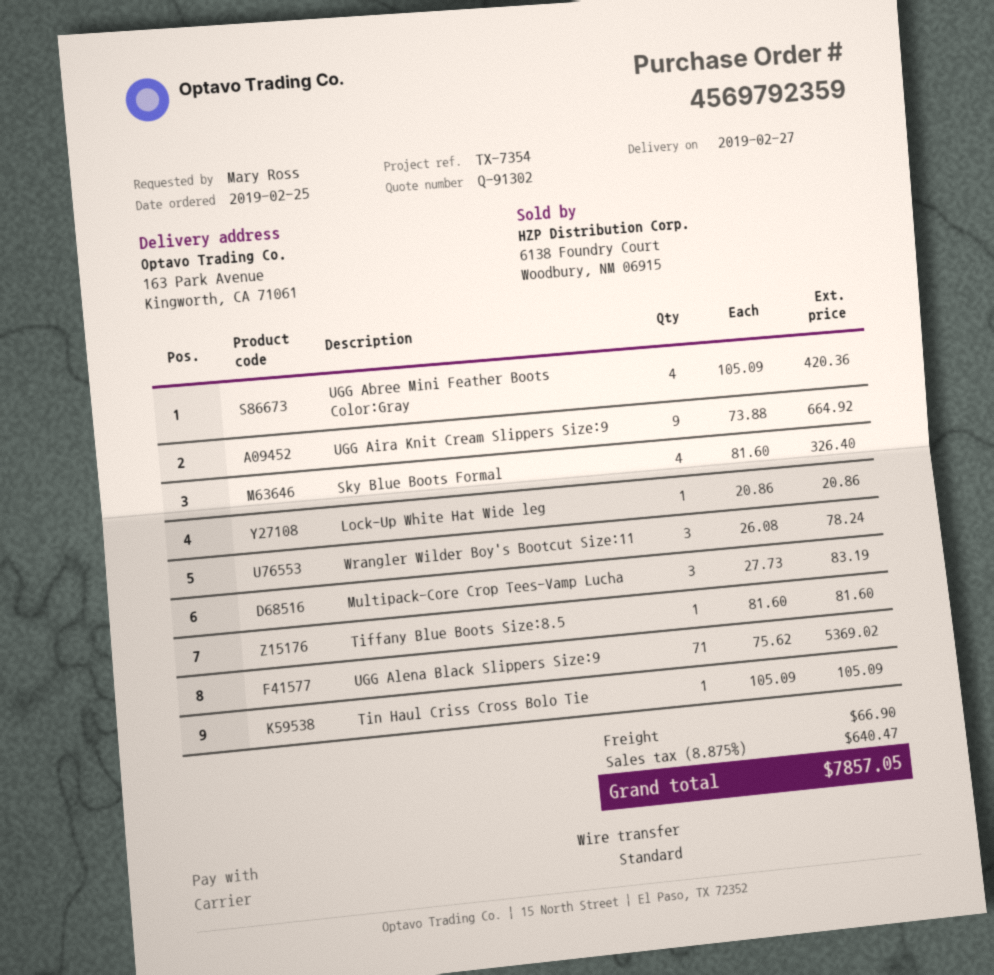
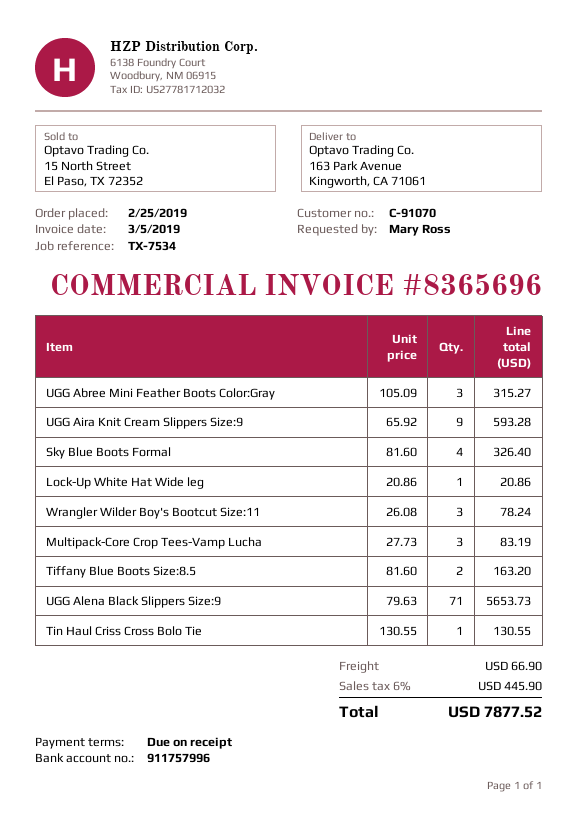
reference: TX-7354 -> TX-7534
UGG Abree Mini Feather Boots Color:Gray: 4 x 105.09 = 420.36 -> 3 x 105.09 = 315.27
UGG Aira Knit Cream Slippers Size:9: 9 x 73.88 = 664.92 -> 9 x 65.92 = 593.28
Tiffany Blue Boots Size:8.5: 1 x 81.60 = 81.60 -> 2 x 81.60 = 163.20
UGG Alena Black Slippers Size:9: 71 x 75.62 = 5369.02 -> 71 x 79.63 = 5653.73
Tin Haul Criss Cross Bolo Tie: 1 x 105.09 = 105.09 -> 1 x 130.55 = 130.55
tax: 8.875% = 640.47 -> 6% = 445.90
total: 7857.05 -> 7877.52

